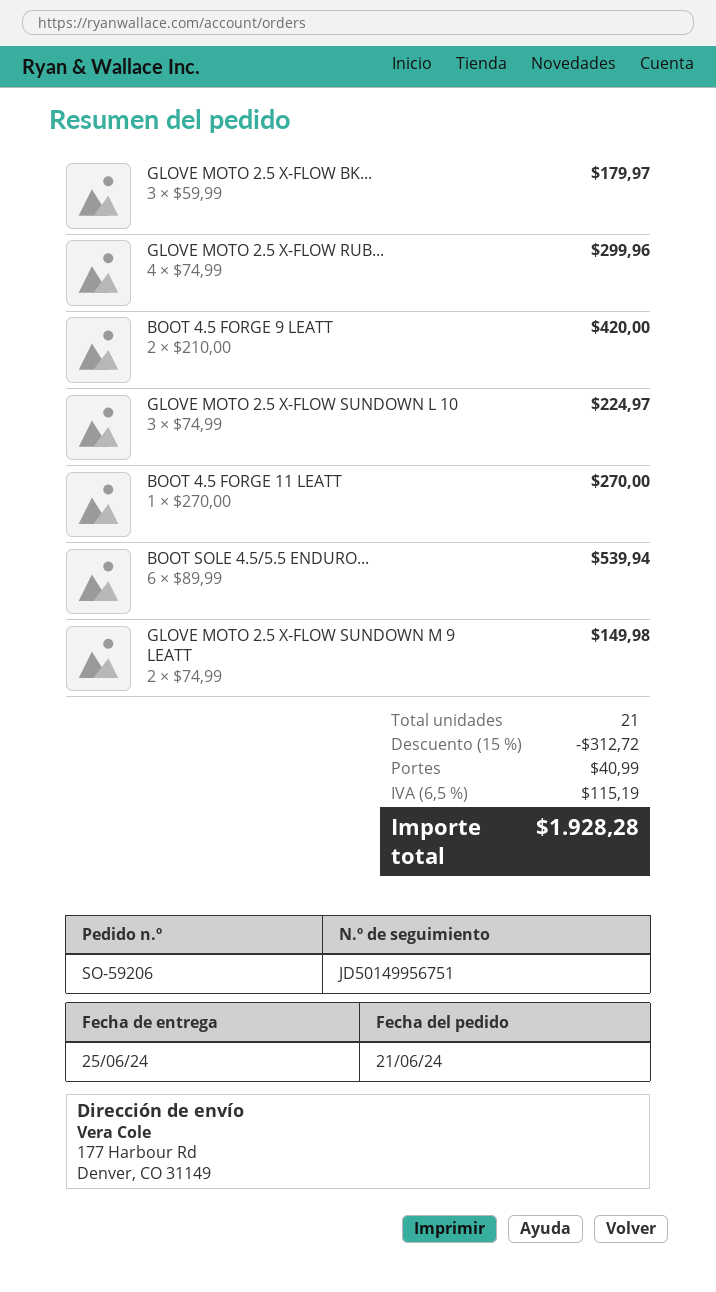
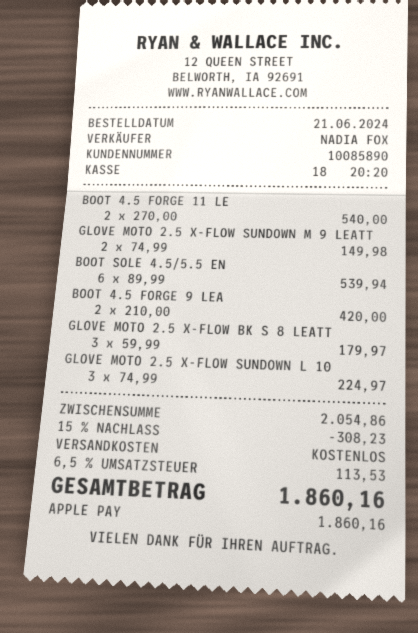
GLOVE MOTO 2.5 X-FLOW RUB...: 4 x 74.99 = 299.96 -> none
BOOT 4.5 FORGE 11 LEATT: 1 x 270.00 = 270.00 -> 2 x 270.00 = 540.00
discount: 15% = 312.72 -> 15% = 308.23
shipping: 40.99 -> 0.00
tax: 6.5% = 115.19 -> 6.5% = 113.53
total: 1928.28 -> 1860.16

